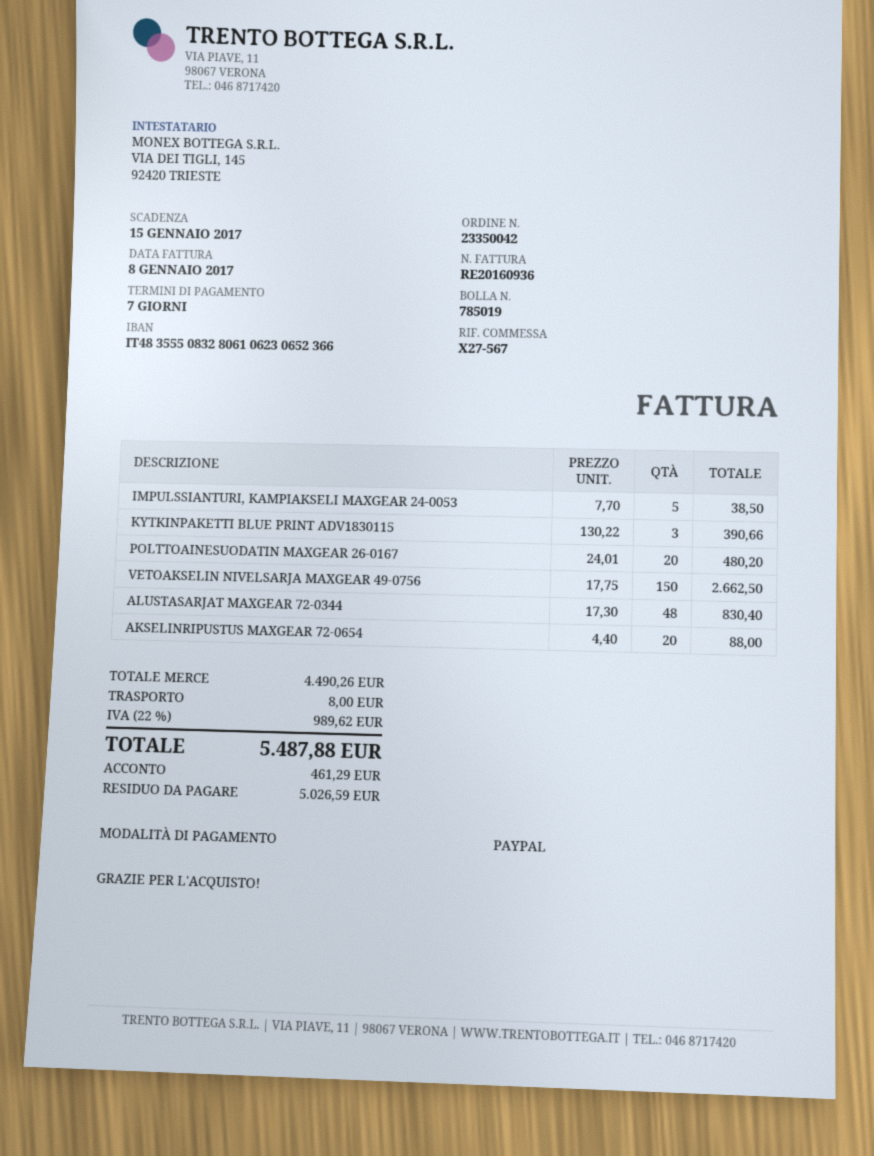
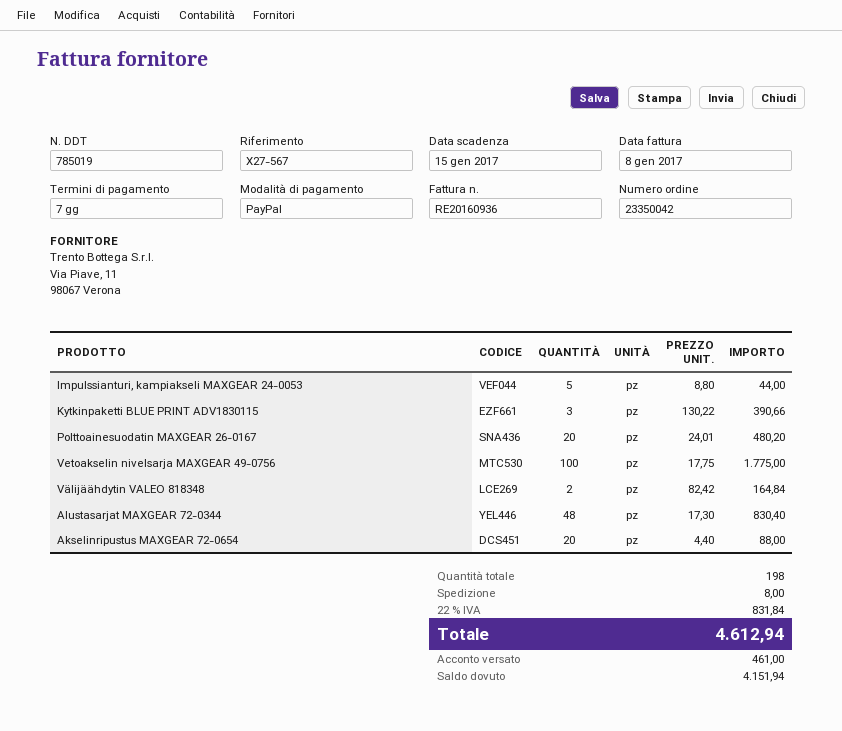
IMPULSSIANTURI, KAMPIAKSELI MAXGEAR 24-0053: 5 x 7.70 = 38.50 -> 5 x 8.80 = 44.00
VETOAKSELIN NIVELSARJA MAXGEAR 49-0756: 150 x 17.75 = 2662.50 -> 100 x 17.75 = 1775.00
Välijäähdytin VALEO 818348: none -> 2 x 82.42 = 164.84
tax: 22% = 989.62 -> 22% = 831.84
total: 5487.88 -> 4612.94
deposit: 461.29 -> 461.00
balance: 5026.59 -> 4151.94

